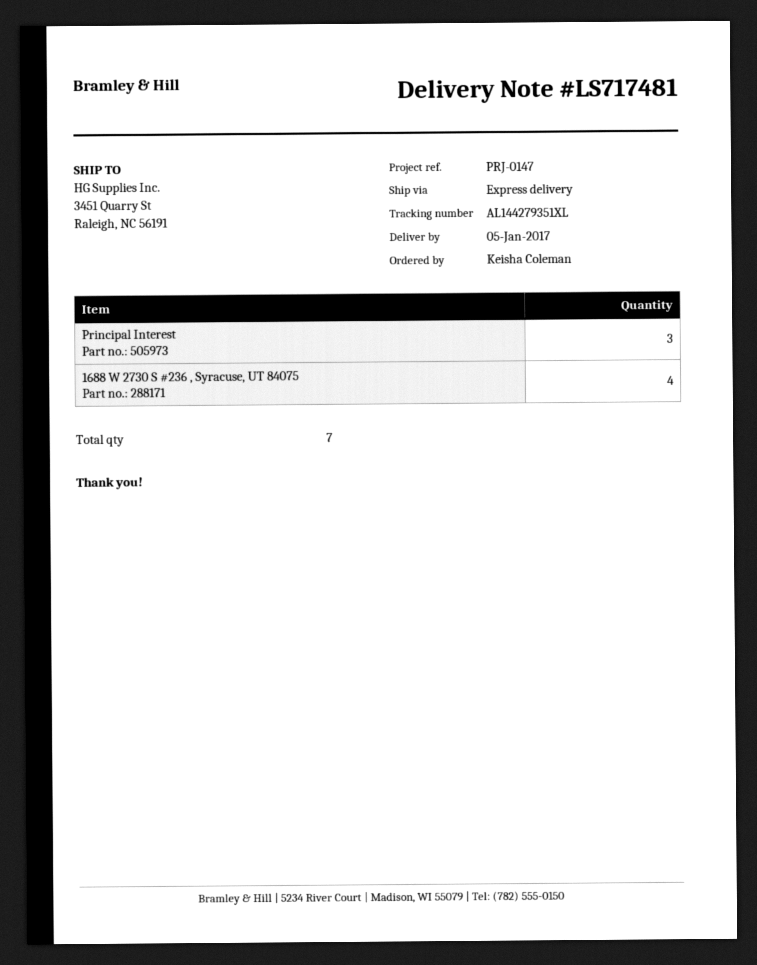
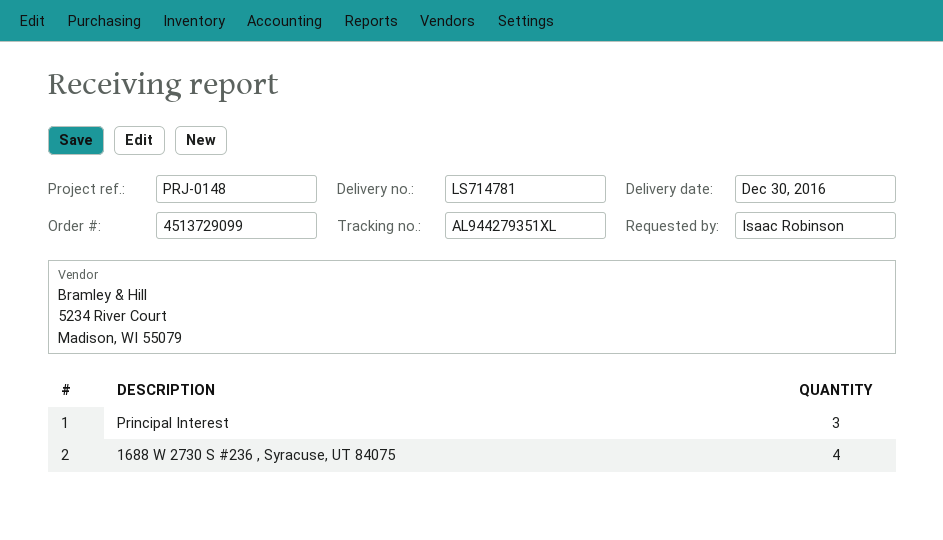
delivery note number: LS717481 -> LS714781
delivery date: 2017-01-05 -> 2016-12-30
reference: PRJ-0147 -> PRJ-0148
ordered by: Keisha Coleman -> Isaac Robinson
tracking number: AL144279351XL -> AL944279351XL

